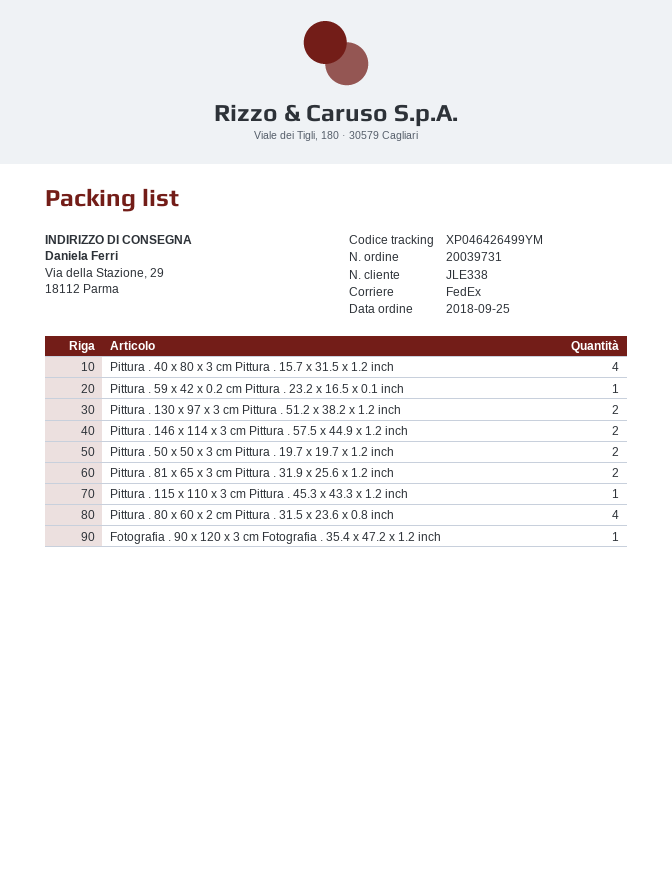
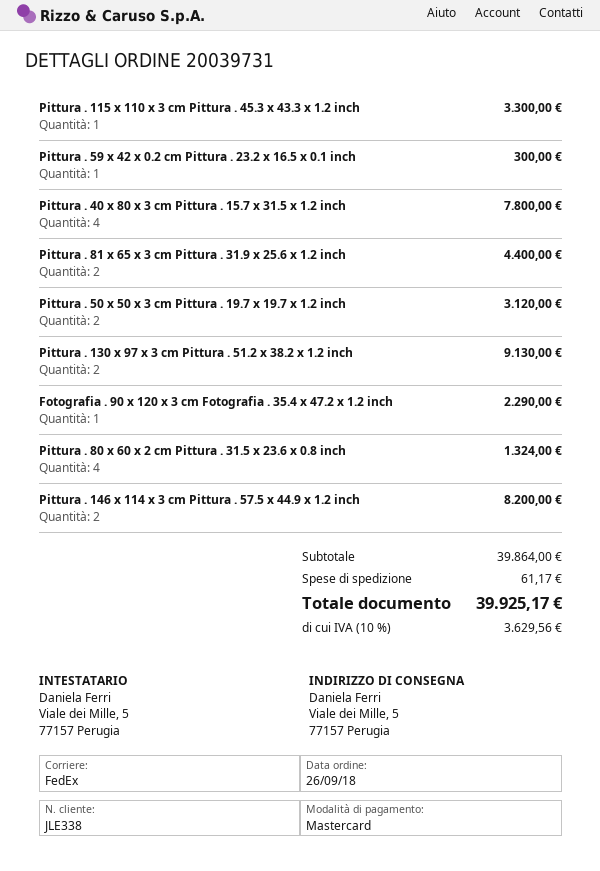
order date: 2018-09-25 -> 2018-09-26
ship to: Via della Stazione, 29, 18112 Parma -> Viale dei Mille, 5, 77157 Perugia

